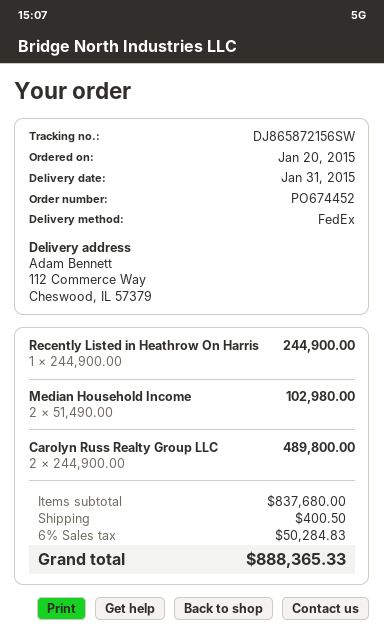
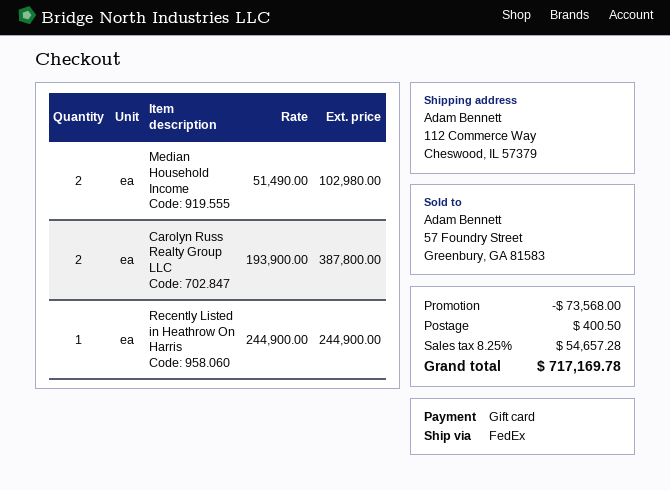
Carolyn Russ Realty Group LLC: 2 x 244900.00 = 489800.00 -> 2 x 193900.00 = 387800.00
discount: none -> 73568.00
tax: 6% = 50284.83 -> 8.25% = 54657.28
total: 888365.33 -> 717169.78

